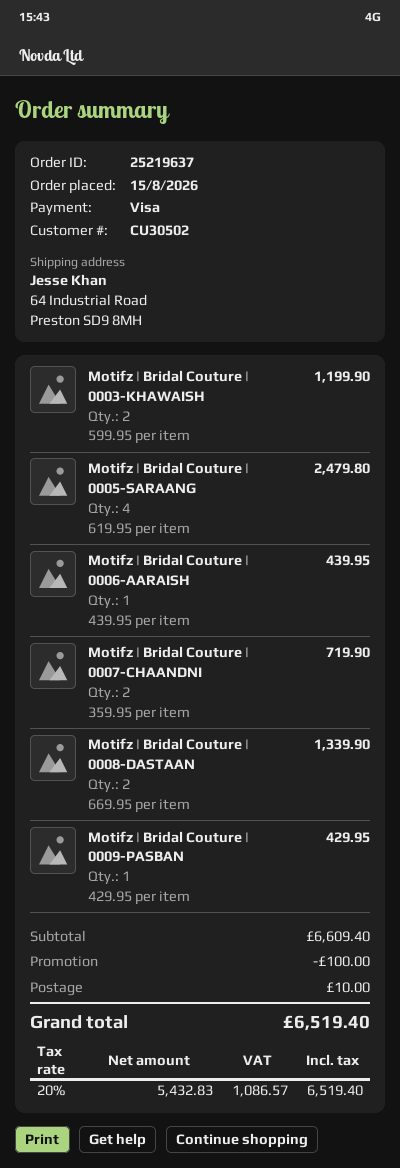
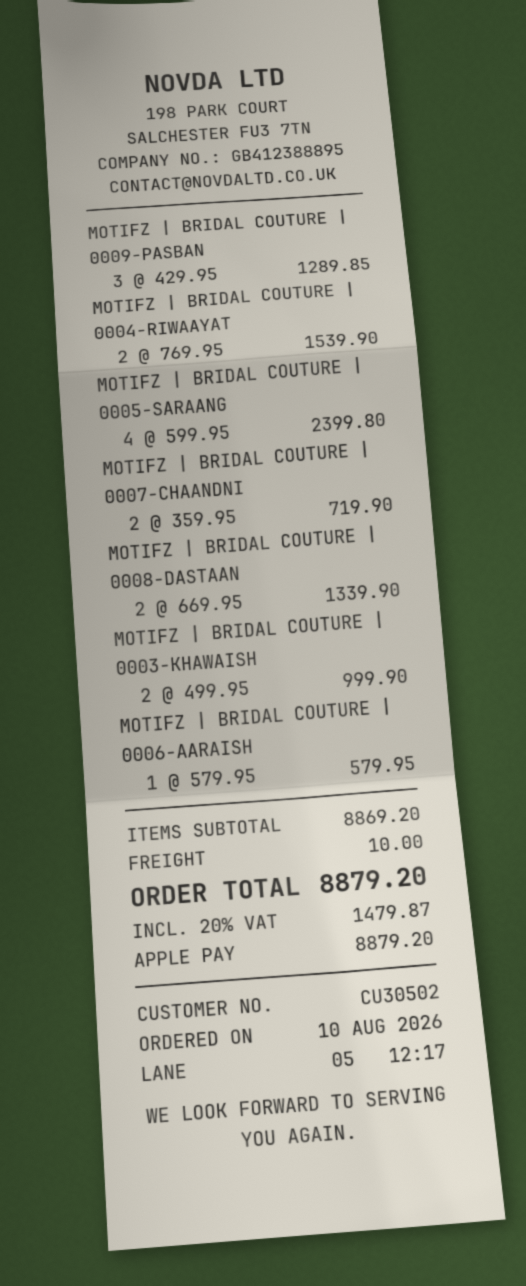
order date: 2026-08-15 -> 2026-08-10
payment method: Visa -> Apple Pay
Motifz | Bridal Couture | 0003-KHAWAISH: 2 x 599.95 = 1199.90 -> 2 x 499.95 = 999.90
Motifz | Bridal Couture | 0005-SARAANG: 4 x 619.95 = 2479.80 -> 4 x 599.95 = 2399.80
Motifz | Bridal Couture | 0006-AARAISH: 1 x 439.95 = 439.95 -> 1 x 579.95 = 579.95
Motifz | Bridal Couture | 0009-PASBAN: 1 x 429.95 = 429.95 -> 3 x 429.95 = 1289.85
MOTIFZ | BRIDAL COUTURE | 0004-RIWAAYAT: none -> 2 x 769.95 = 1539.90
subtotal: 6609.40 -> 8869.20
discount: 100.00 -> none
tax: 20% = 1086.57 -> 20% = 1479.87
total: 6519.40 -> 8879.20

